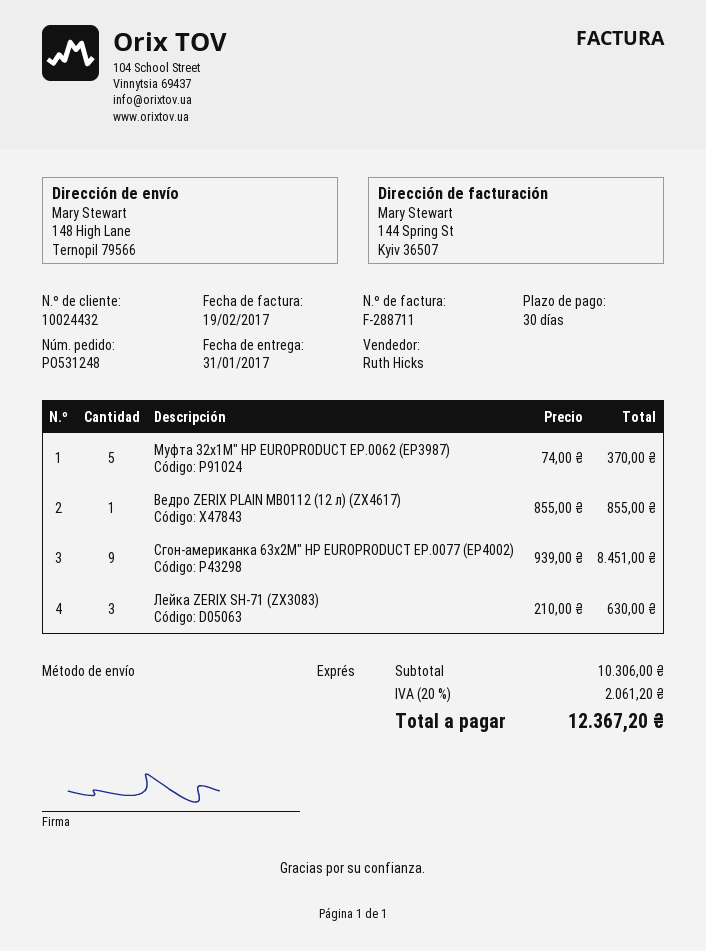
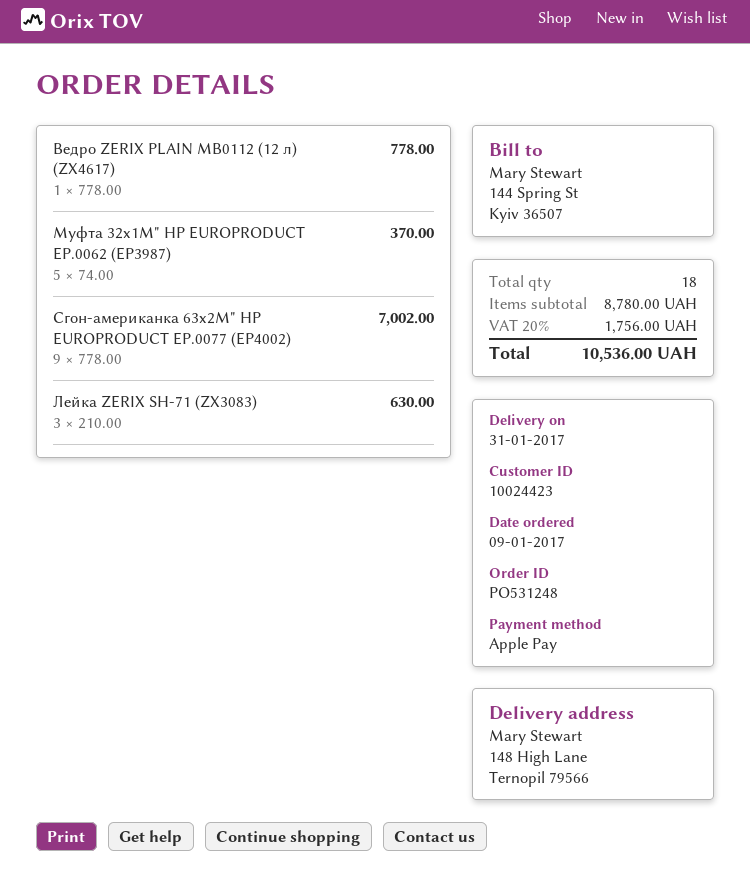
customer number: 10024432 -> 10024423
Ведро ZERIX PLAIN MB0112 (12 л) (ZX4617): 1 x 855.00 = 855.00 -> 1 x 778.00 = 778.00
Сгон-американка 63x2M" НР EUROPRODUCT EP.0077 (EP4002): 9 x 939.00 = 8451.00 -> 9 x 778.00 = 7002.00
subtotal: 10306.00 -> 8780.00
tax: 20% = 2061.20 -> 20% = 1756.00
total: 12367.20 -> 10536.00

